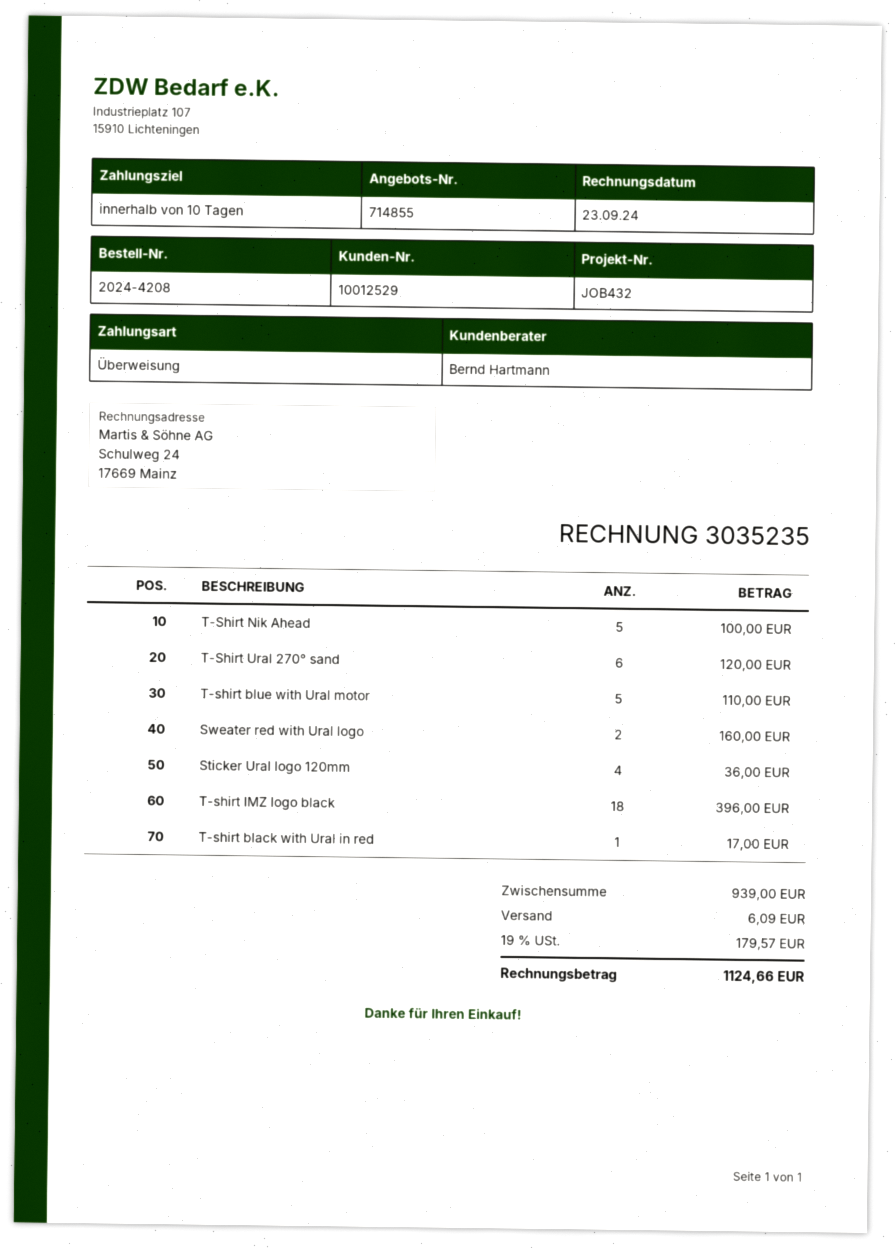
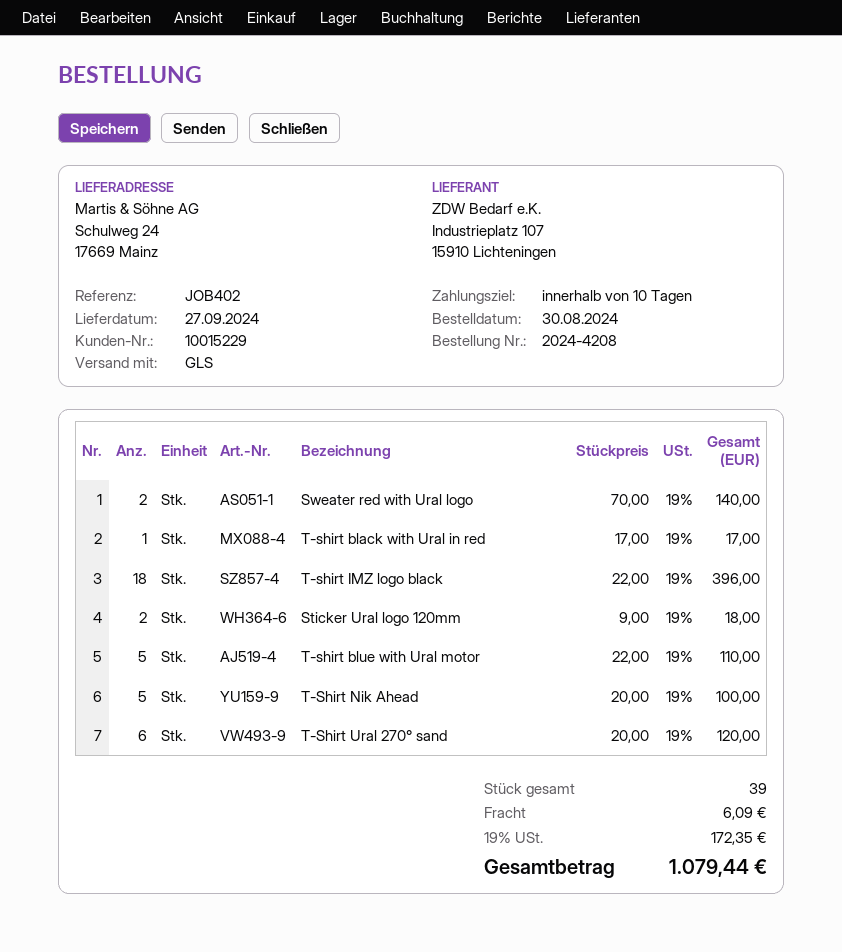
customer number: 10012529 -> 10015229
reference: JOB432 -> JOB402
Sweater red with Ural logo: 2 for 160.00 -> 2 for 140.00
Sticker Ural logo 120mm: 4 for 36.00 -> 2 for 18.00
tax: 19% = 179.57 -> 19% = 172.35
total: 1124.66 -> 1079.44

